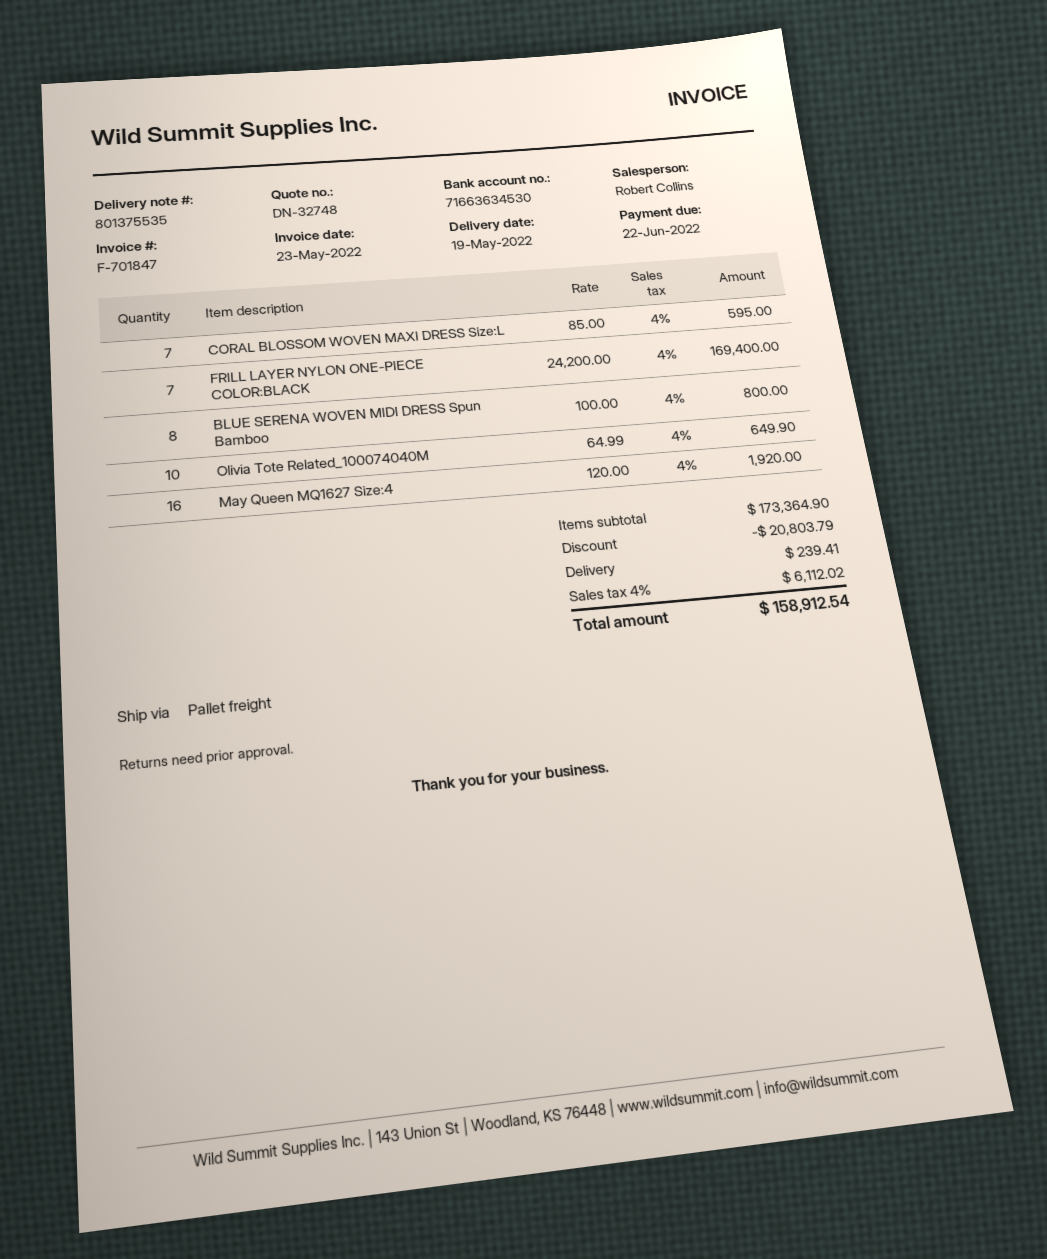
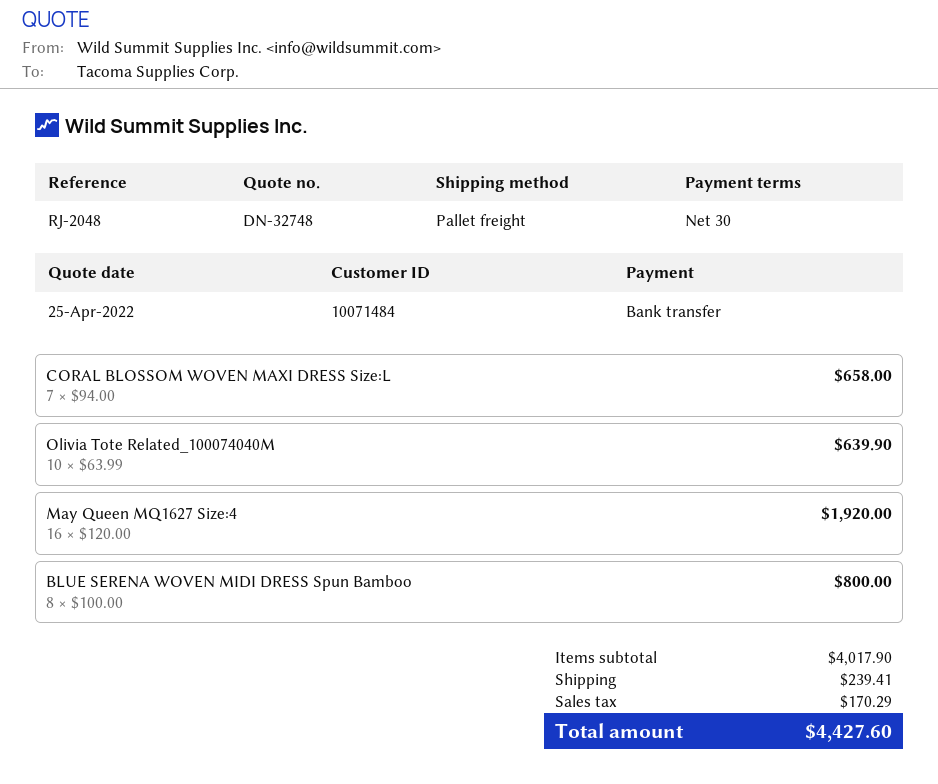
CORAL BLOSSOM WOVEN MAXI DRESS Size:L: 7 x 85.00 = 595.00 -> 7 x 94.00 = 658.00
FRILL LAYER NYLON ONE-PIECE COLOR:BLACK: 7 x 24200.00 = 169400.00 -> none
Olivia Tote Related_100074040M: 10 x 64.99 = 649.90 -> 10 x 63.99 = 639.90
subtotal: 173364.90 -> 4017.90
discount: 20803.79 -> none
tax: 6112.02 -> 170.29
total: 158912.54 -> 4427.60

